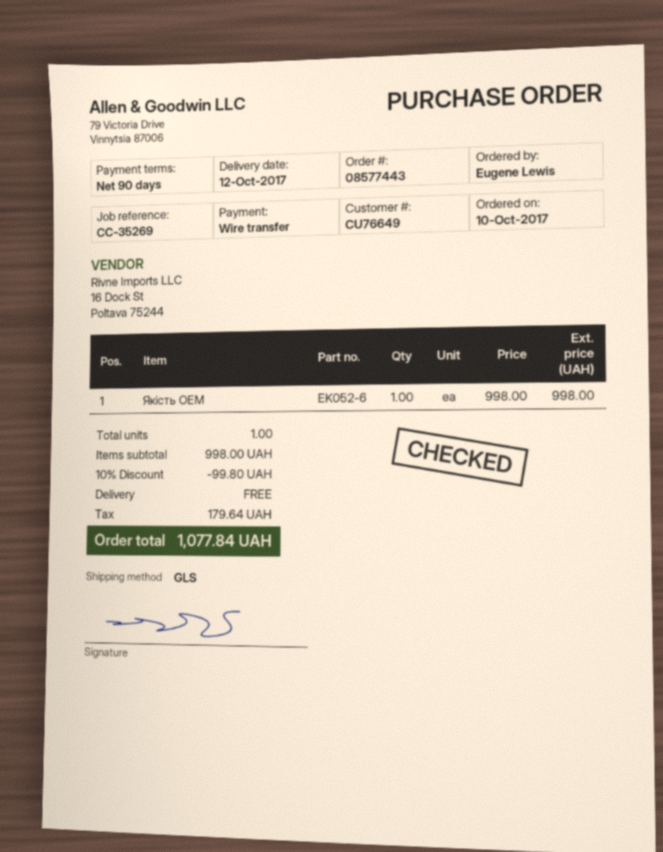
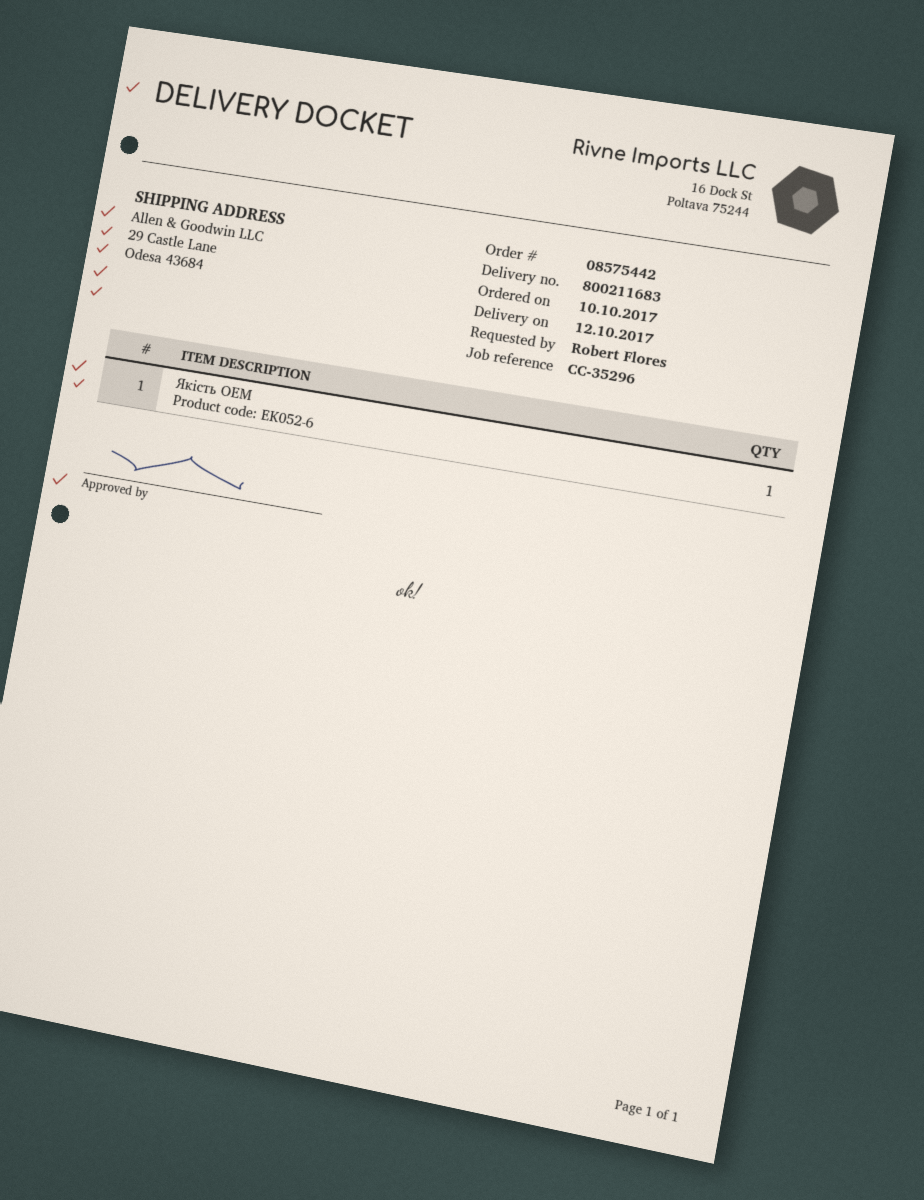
order number: 08577443 -> 08575442
reference: CC-35269 -> CC-35296
ordered by: Eugene Lewis -> Robert Flores

